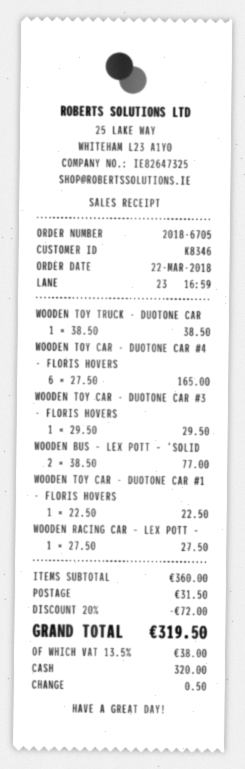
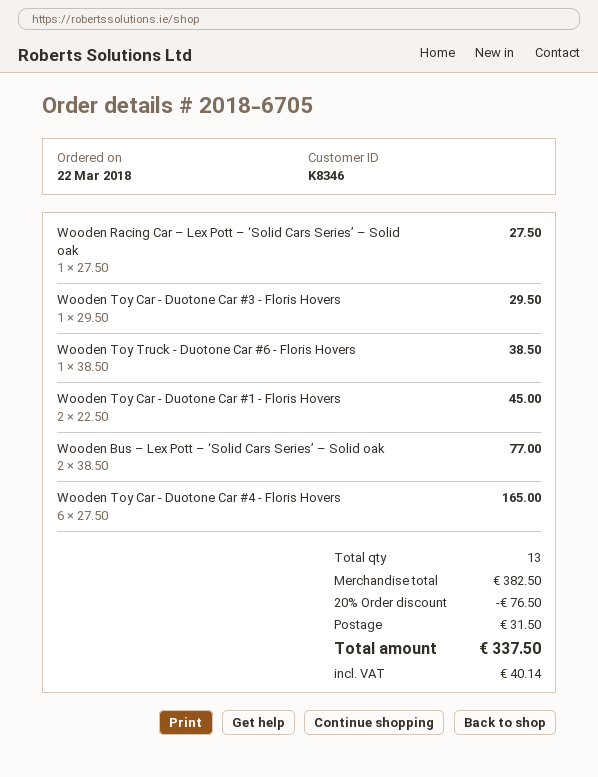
WOODEN TOY CAR - DUOTONE CAR #1 - FLORIS HOVERS: 1 x 22.50 = 22.50 -> 2 x 22.50 = 45.00
subtotal: 360.00 -> 382.50
discount: 20% = 72.00 -> 20% = 76.50
tax: 38.00 -> 40.14
total: 319.50 -> 337.50

